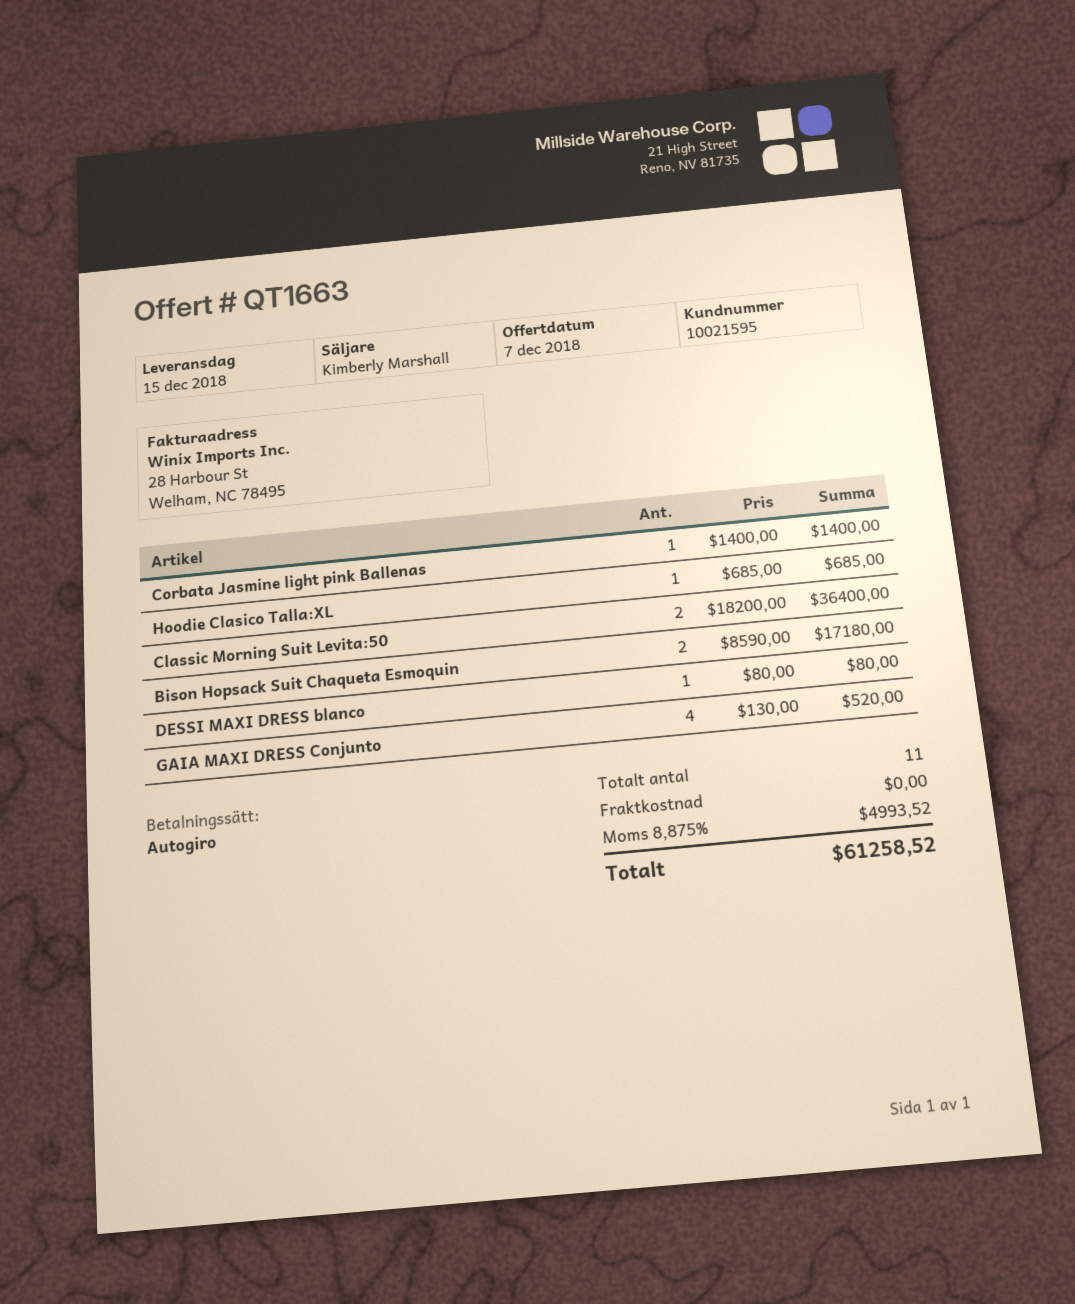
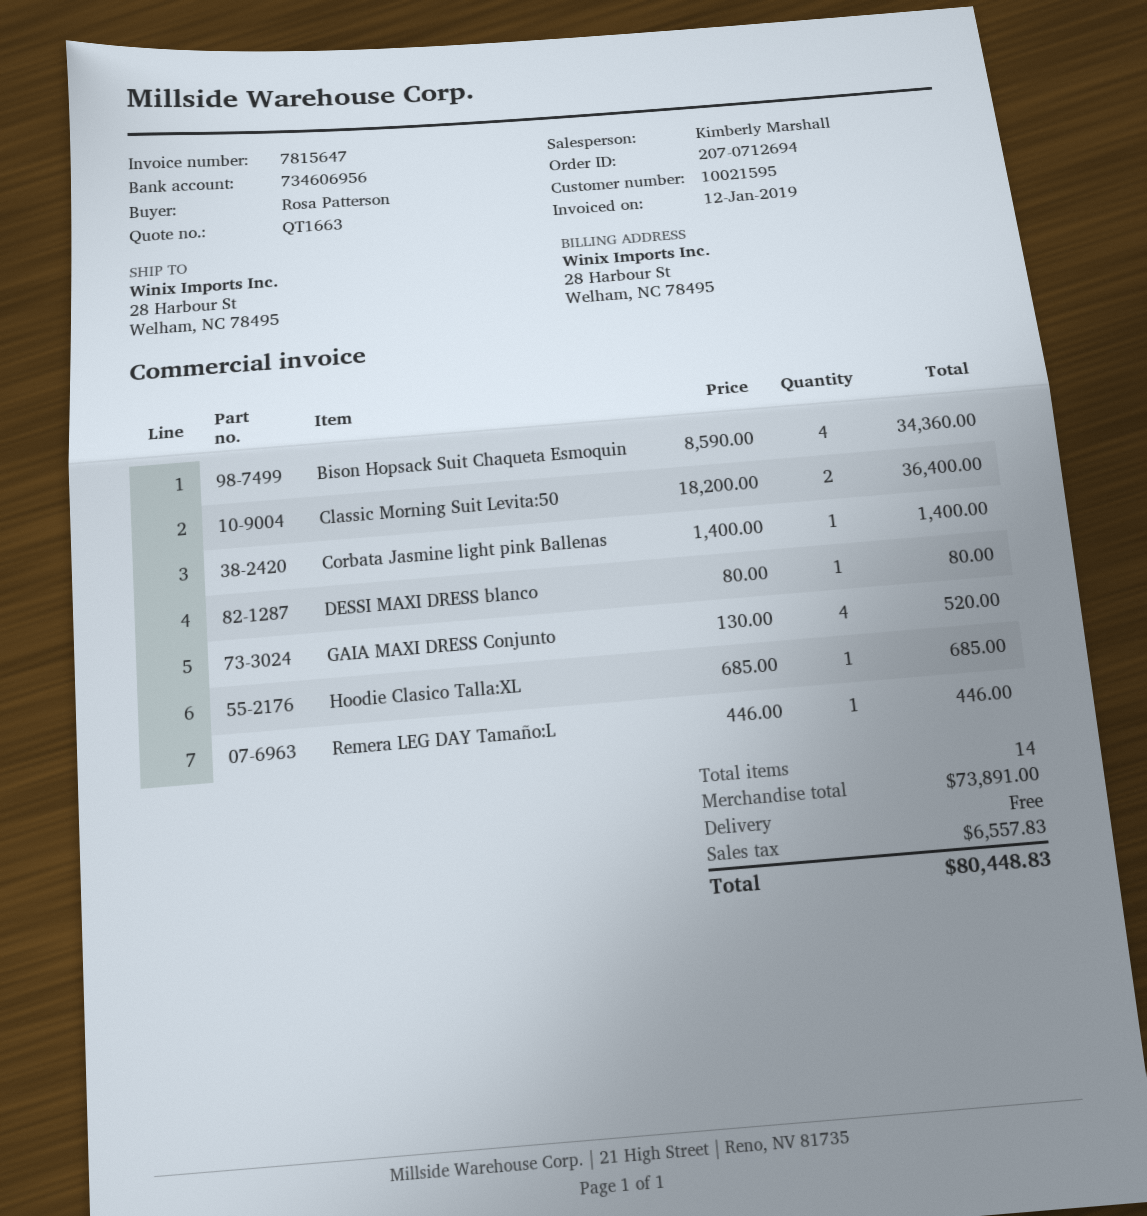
Bison Hopsack Suit Chaqueta Esmoquin: 2 x 8590.00 = 17180.00 -> 4 x 8590.00 = 34360.00
Remera LEG DAY Tamaño:L: none -> 1 x 446.00 = 446.00
total quantity: 11 -> 14
tax: 4993.52 -> 6557.83
total: 61258.52 -> 80448.83

